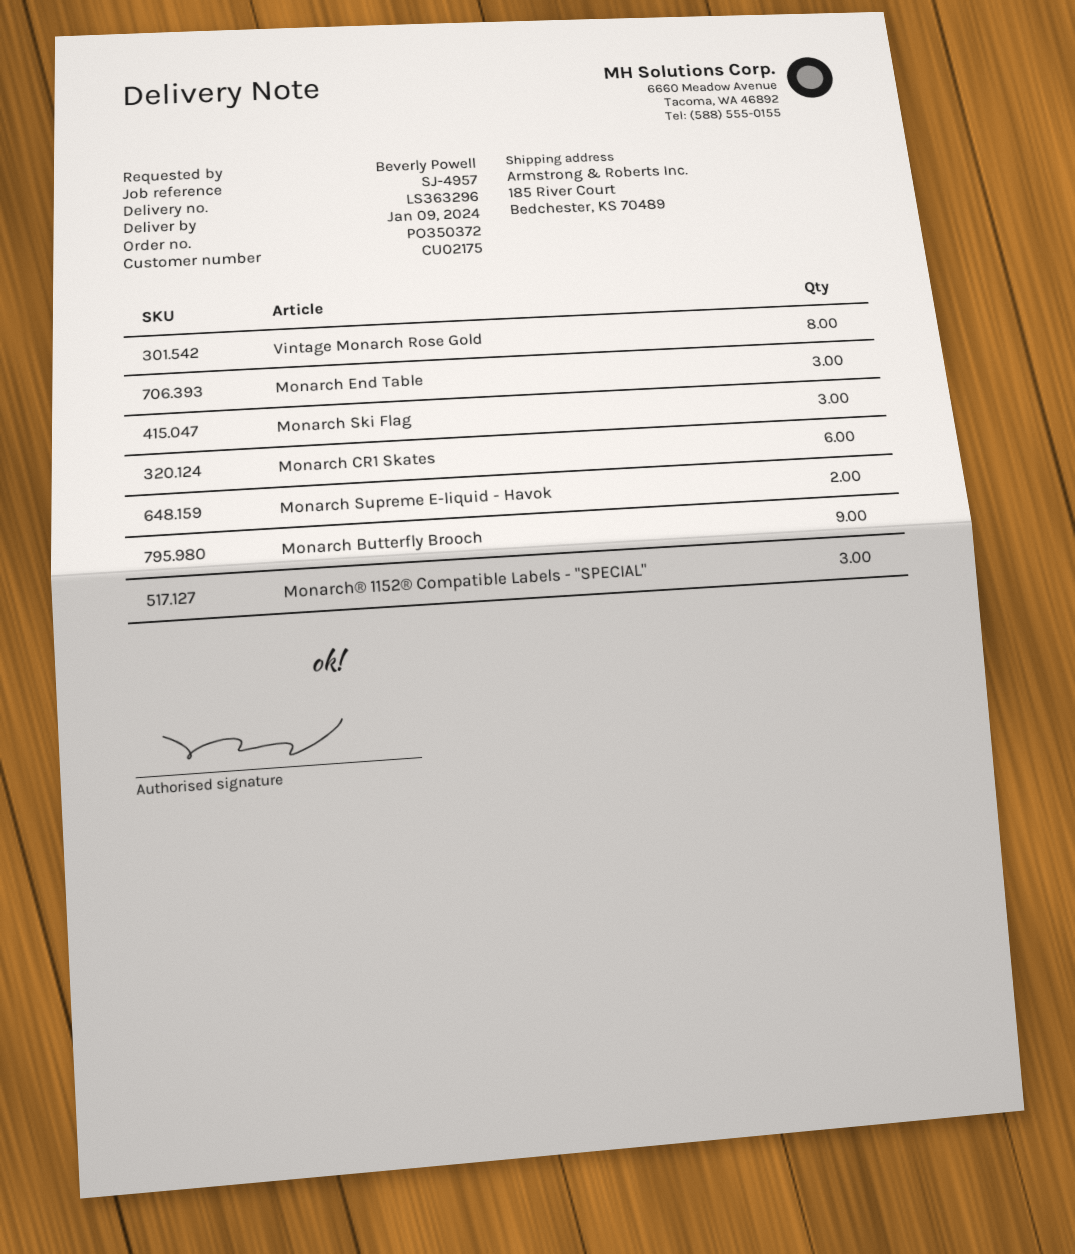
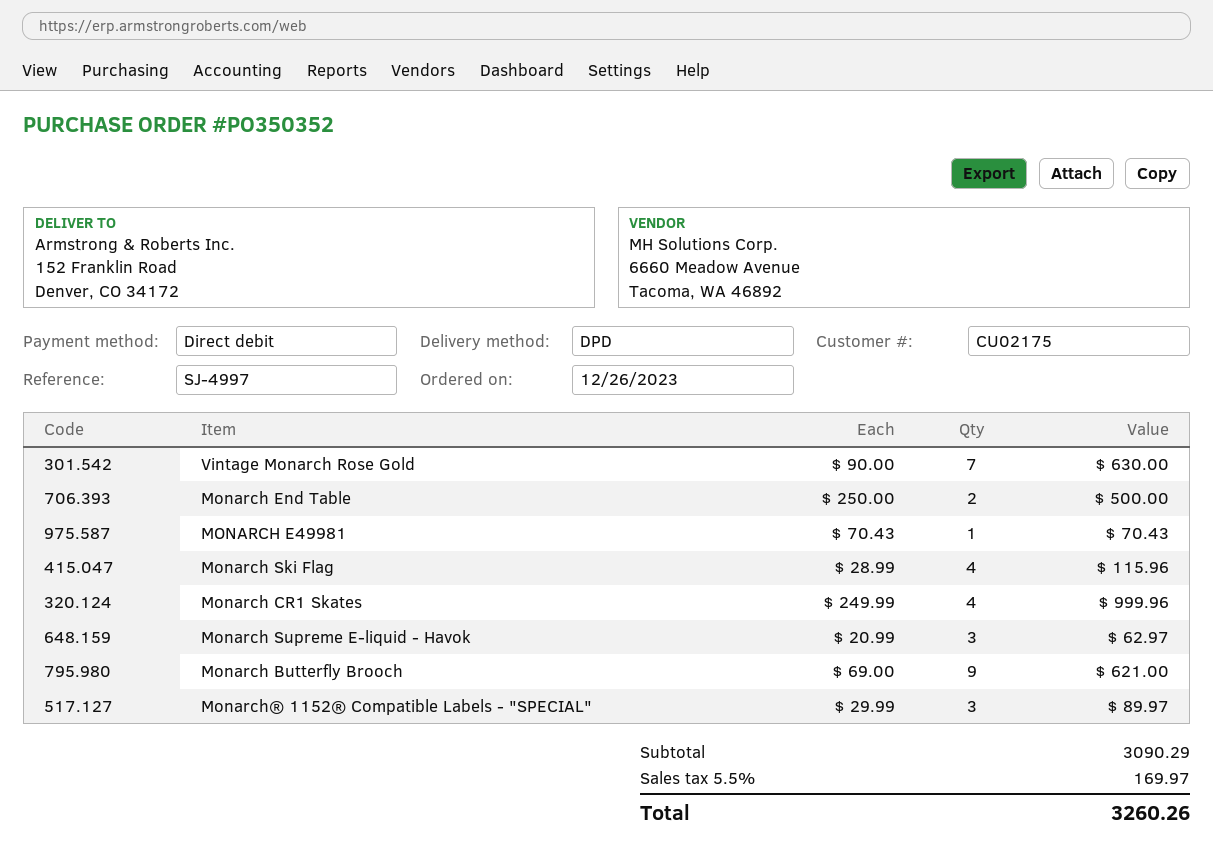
order number: PO350372 -> PO350352
reference: SJ-4957 -> SJ-4997
ship to: 185 River Court, Bedchester, KS 70489 -> 152 Franklin Road, Denver, CO 34172
Vintage Monarch Rose Gold: 8 -> 7
Monarch End Table: 3 -> 2
Monarch Ski Flag: 3 -> 4
Monarch CR1 Skates: 6 -> 4
Monarch Supreme E-liquid - Havok: 2 -> 3
MONARCH E49981: none -> 1

